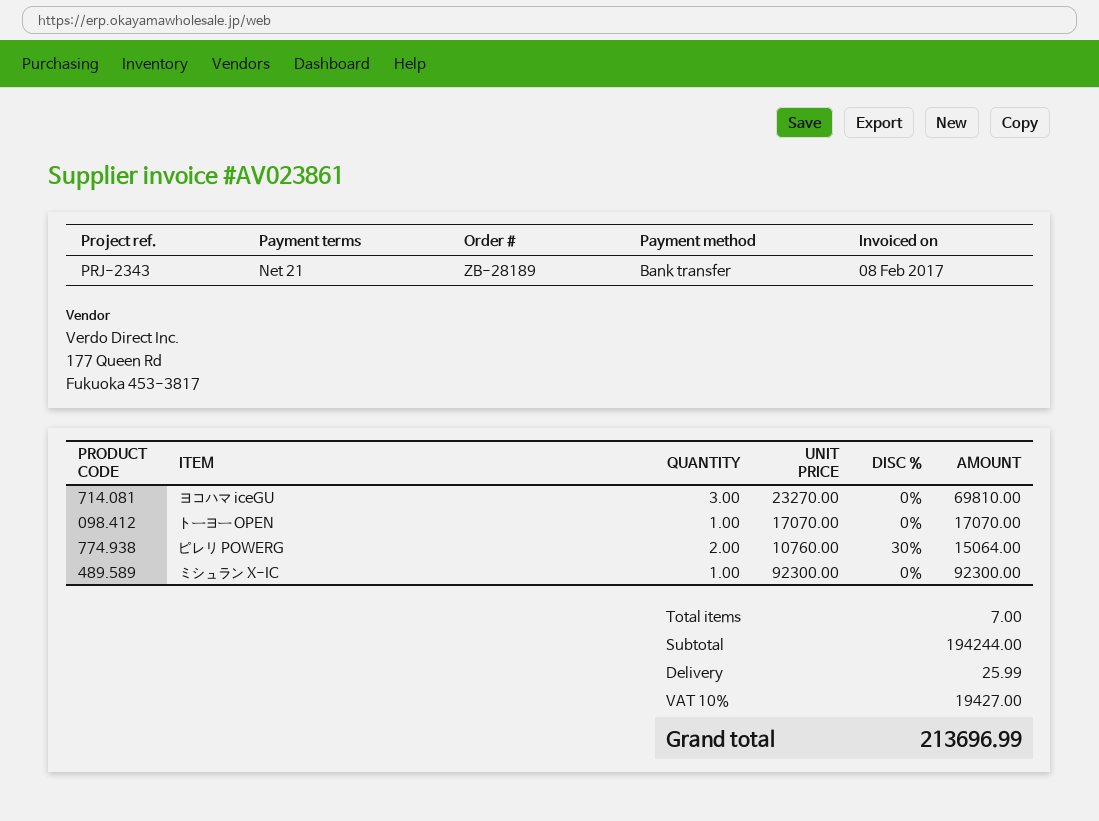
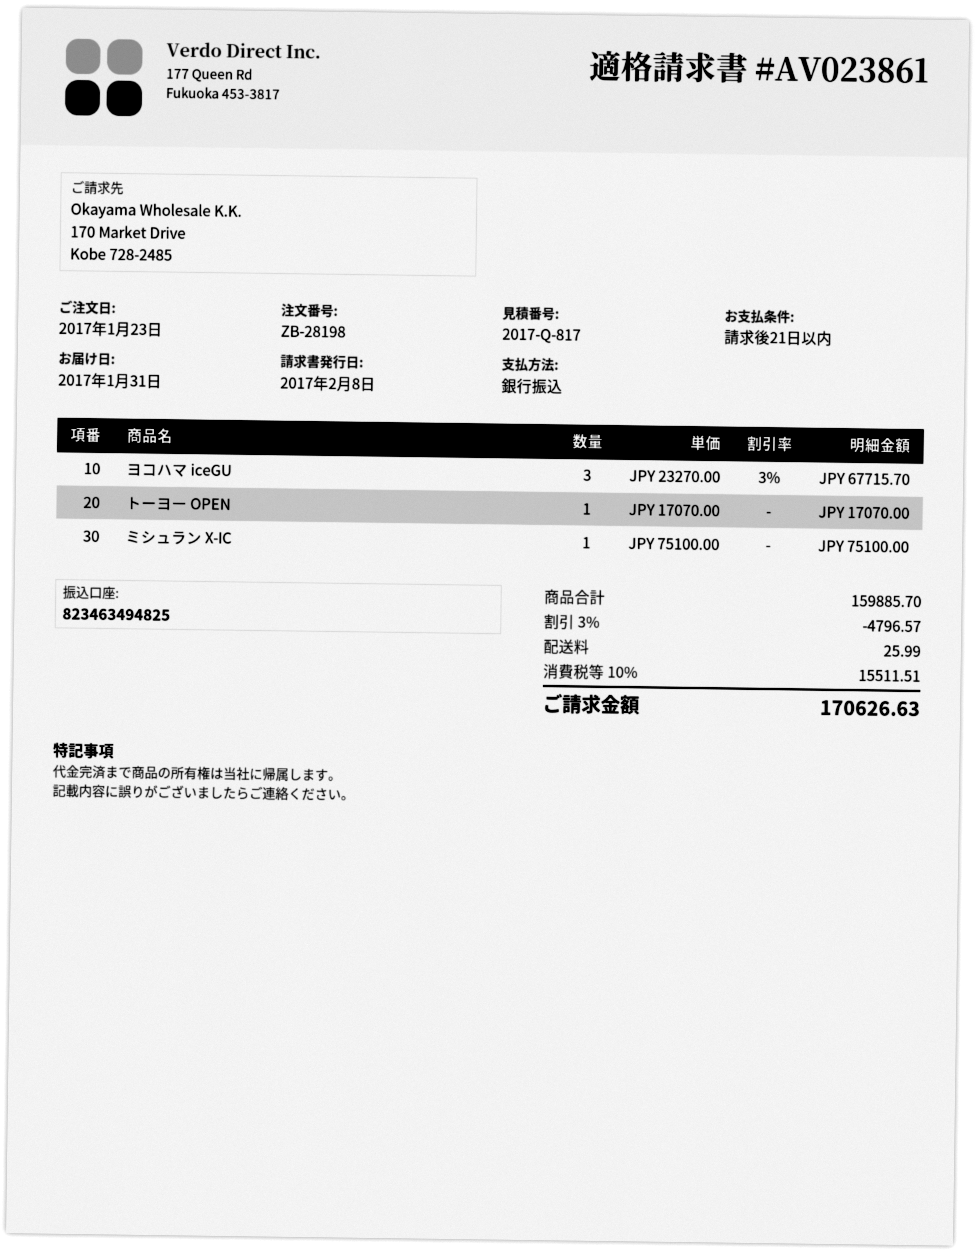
order number: ZB-28189 -> ZB-28198
ヨコハマ iceGU: 3 x 23270.00 = 69810.00 -> 3 x 23270.00 - 3% = 67715.70
ピレリ POWERG: 2 x 10760.00 - 30% = 15064.00 -> none
ミシュラン X-IC: 1 x 92300.00 = 92300.00 -> 1 x 75100.00 = 75100.00
subtotal: 194244.00 -> 159885.70
discount: none -> 3% = 4796.57
tax: 10% = 19427.00 -> 10% = 15511.51
total: 213696.99 -> 170626.63

